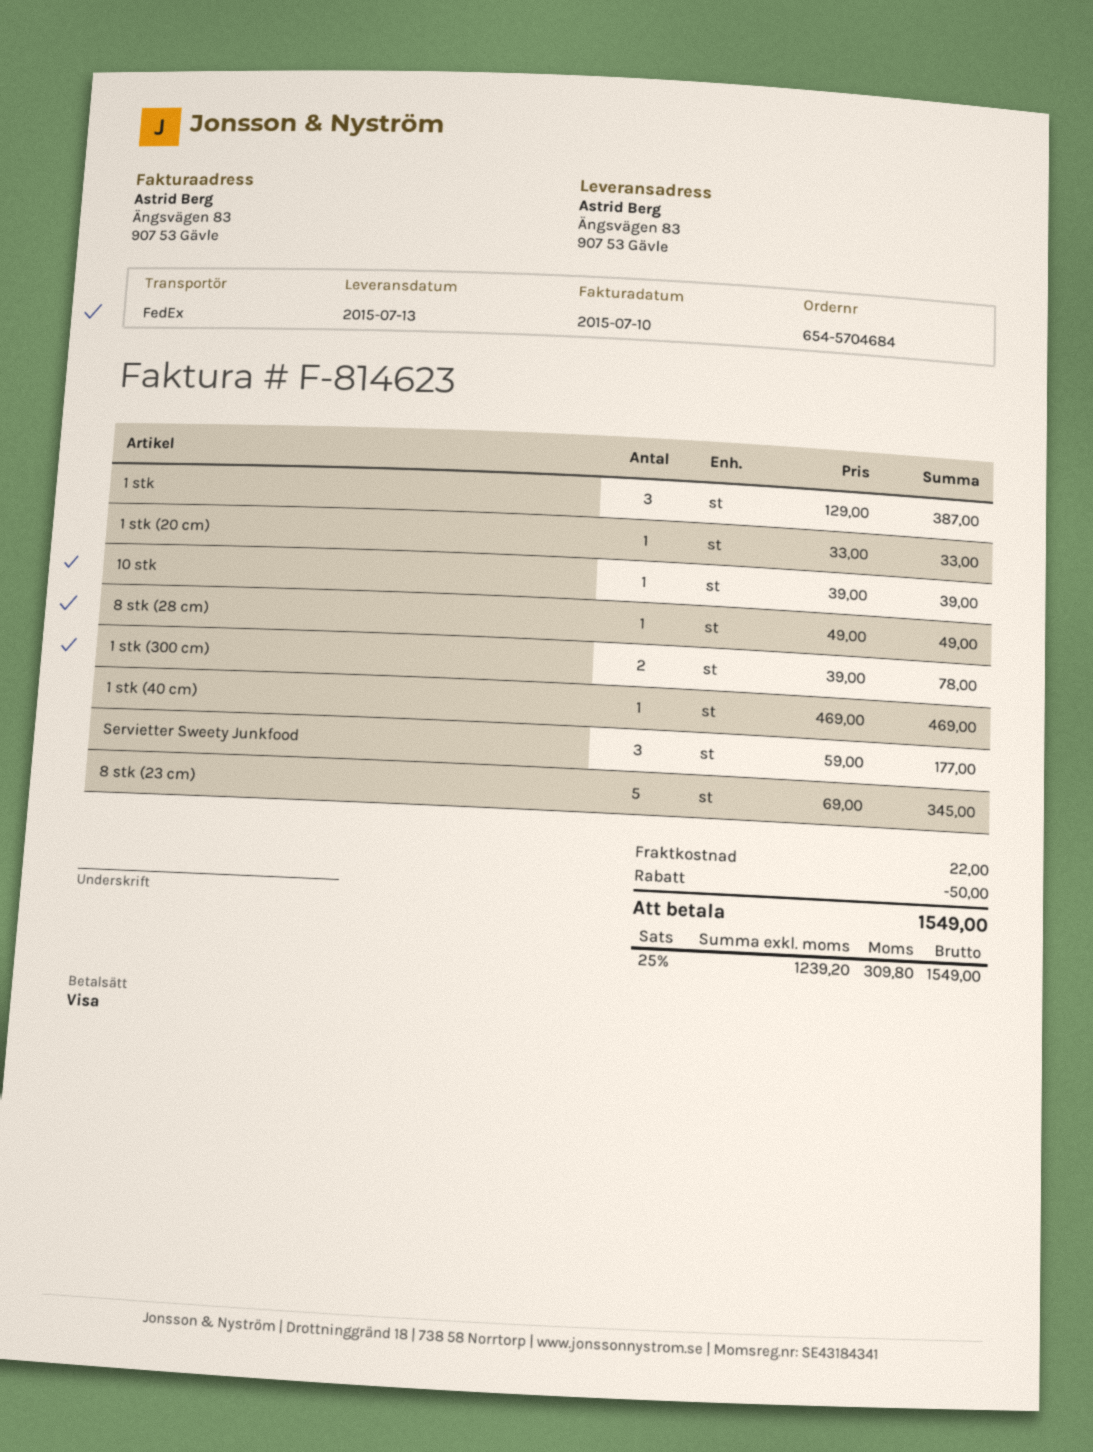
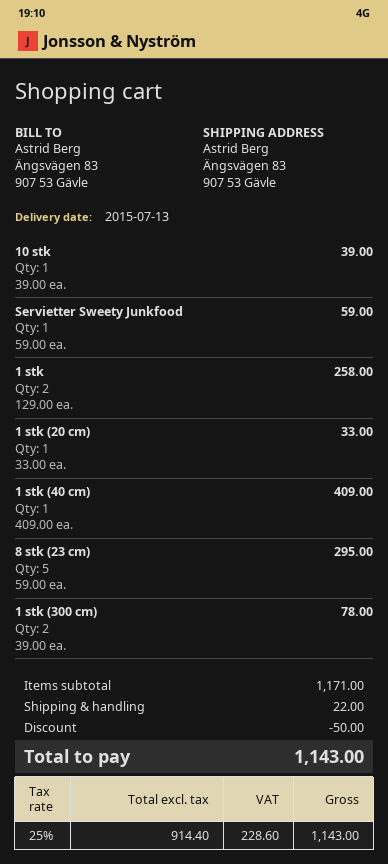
1 stk: 3 x 129.00 = 387.00 -> 2 x 129.00 = 258.00
8 stk (28 cm): 1 x 49.00 = 49.00 -> none
1 stk (40 cm): 1 x 469.00 = 469.00 -> 1 x 409.00 = 409.00
Servietter Sweety Junkfood: 3 x 59.00 = 177.00 -> 1 x 59.00 = 59.00
8 stk (23 cm): 5 x 69.00 = 345.00 -> 5 x 59.00 = 295.00
net: 1239.20 -> 914.40
tax: 25% = 309.80 -> 25% = 228.60
total: 1549.00 -> 1143.00

